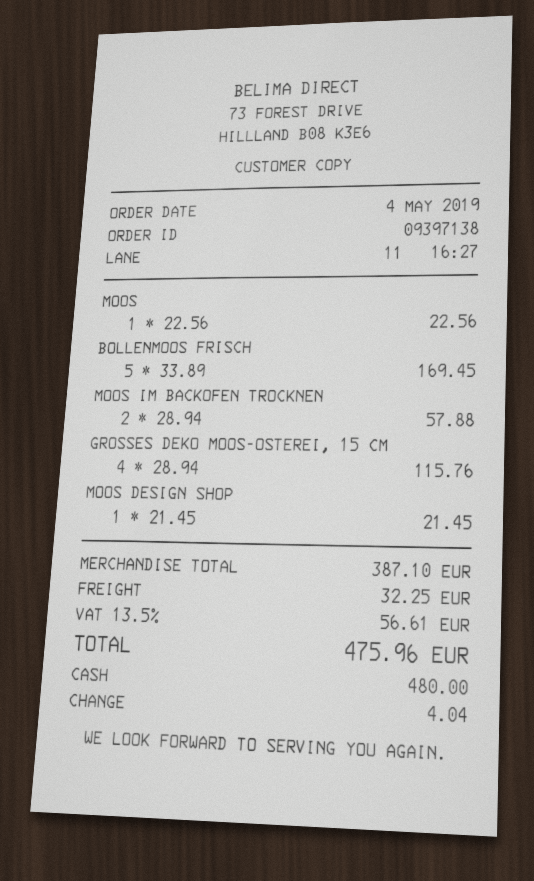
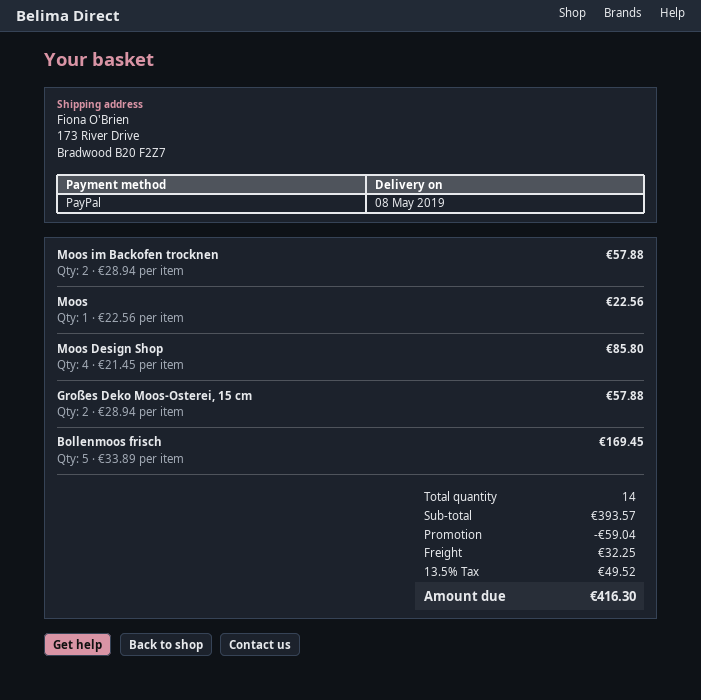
payment method: cash -> PayPal
GROSSES DEKO MOOS-OSTEREI, 15 CM: 4 x 28.94 = 115.76 -> 2 x 28.94 = 57.88
MOOS DESIGN SHOP: 1 x 21.45 = 21.45 -> 4 x 21.45 = 85.80
subtotal: 387.10 -> 393.57
discount: none -> 59.04
tax: 13.5% = 56.61 -> 13.5% = 49.52
total: 475.96 -> 416.30

